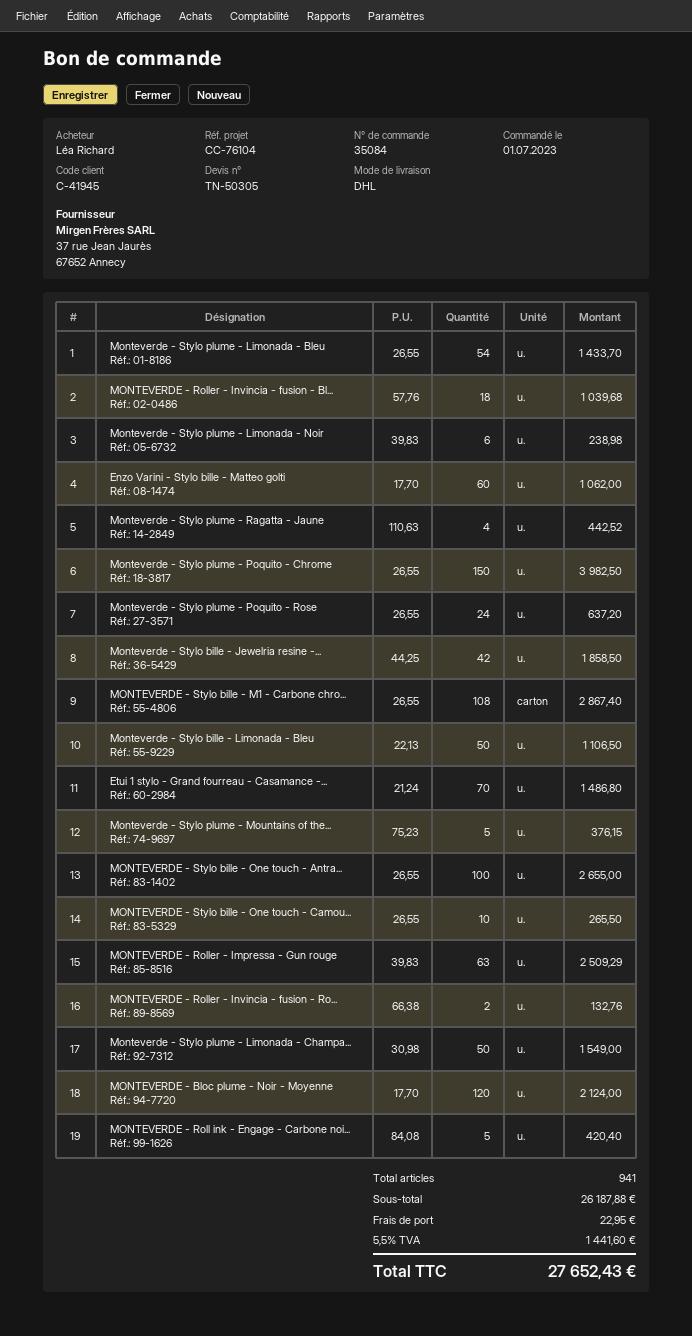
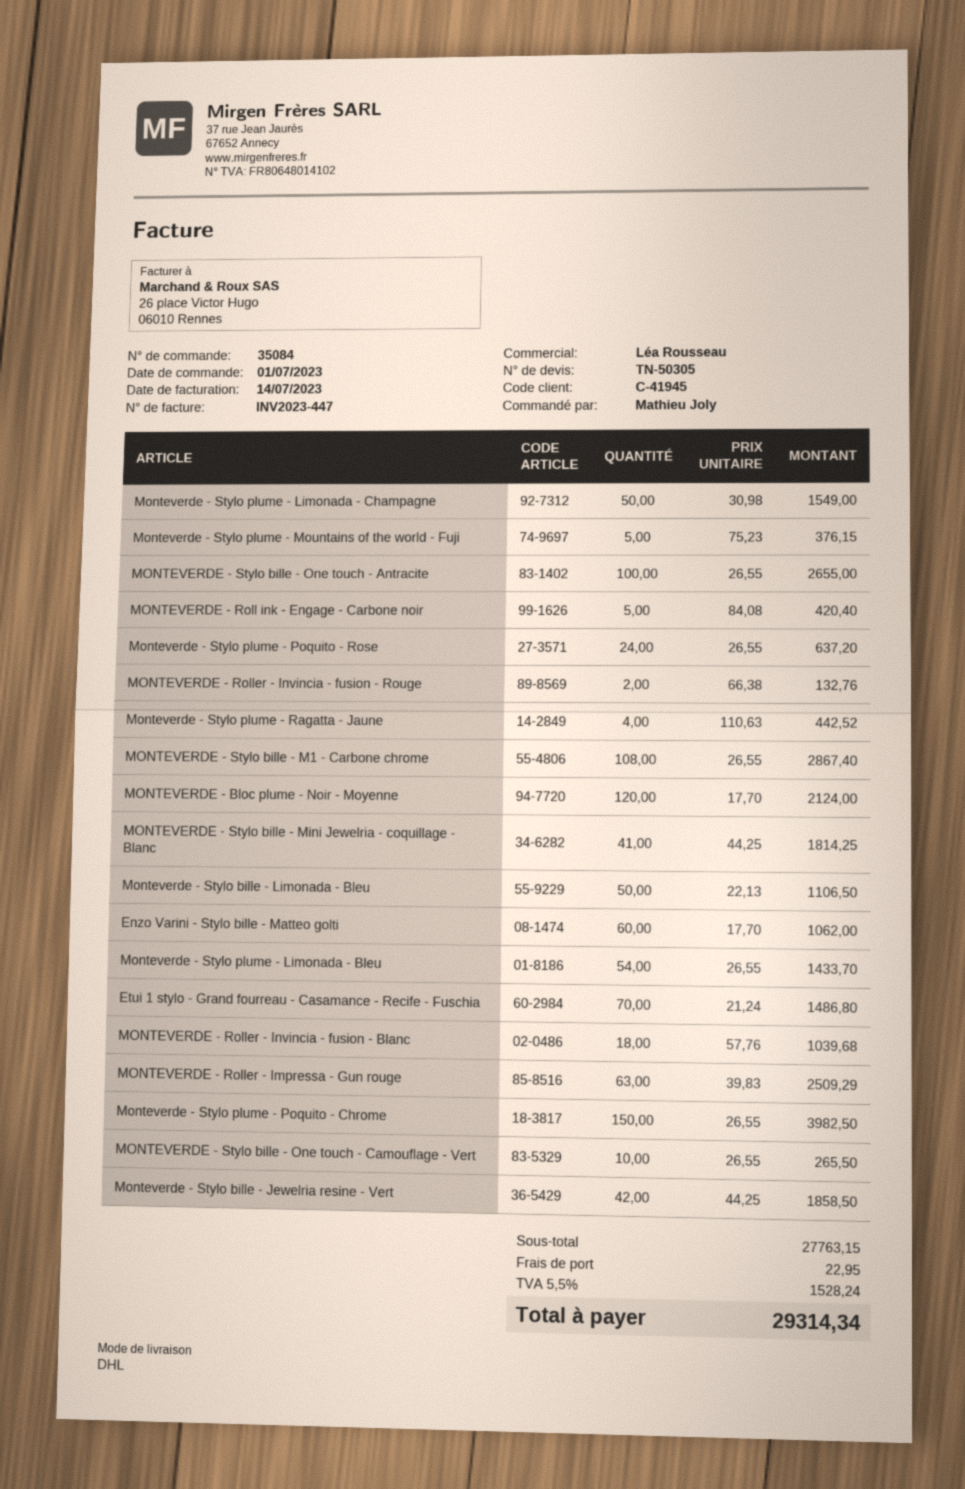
ordered by: Léa Richard -> Mathieu Joly
Monteverde - Stylo plume - Limonada - Noir: 6 x 39.83 = 238.98 -> none
MONTEVERDE - Stylo bille - Mini Jewelria - coquillage - Blanc: none -> 41 x 44.25 = 1814.25
subtotal: 26187.88 -> 27763.15
tax: 5.5% = 1441.60 -> 5.5% = 1528.24
total: 27652.43 -> 29314.34

